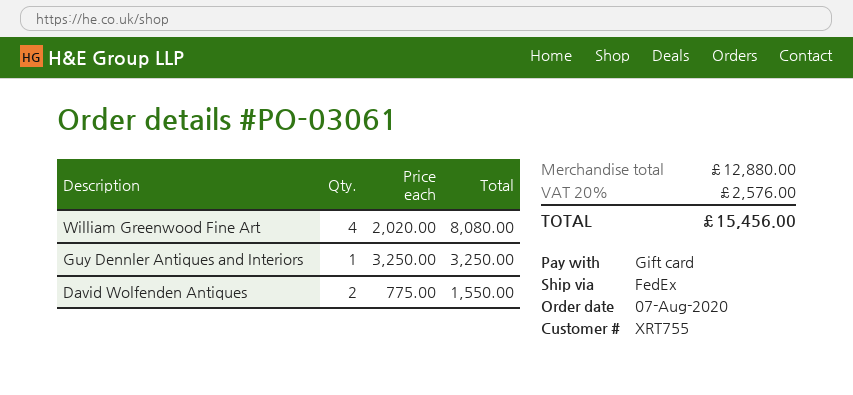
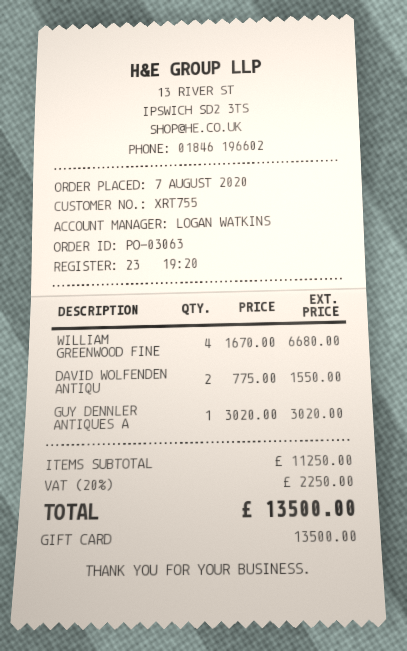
order number: PO-03061 -> PO-03063
William Greenwood Fine Art: 4 x 2020.00 = 8080.00 -> 4 x 1670.00 = 6680.00
Guy Dennler Antiques and Interiors: 1 x 3250.00 = 3250.00 -> 1 x 3020.00 = 3020.00
subtotal: 12880.00 -> 11250.00
tax: 20% = 2576.00 -> 20% = 2250.00
total: 15456.00 -> 13500.00

